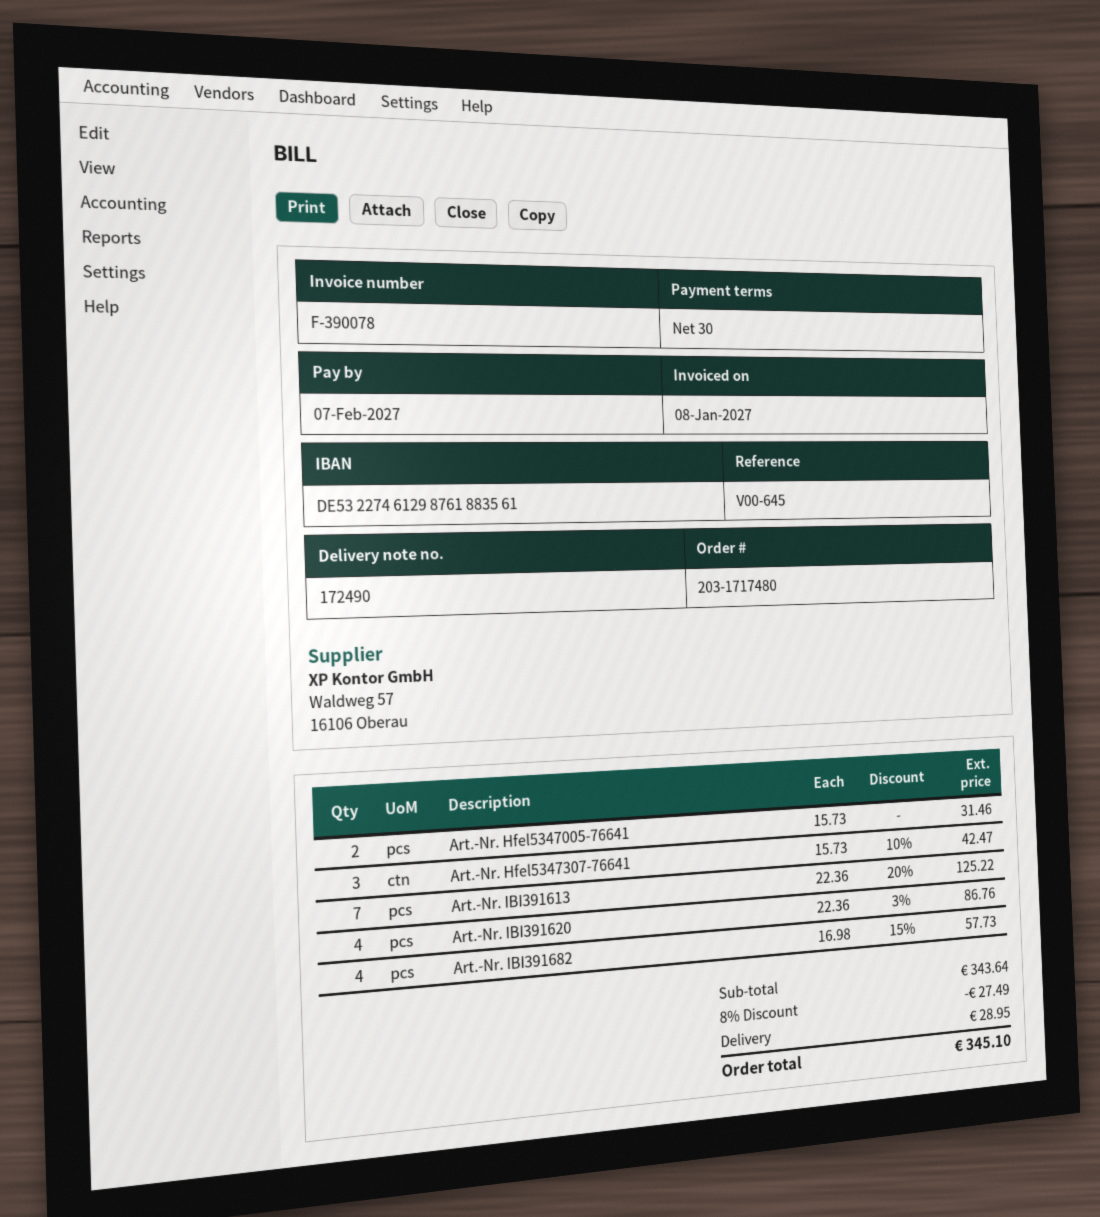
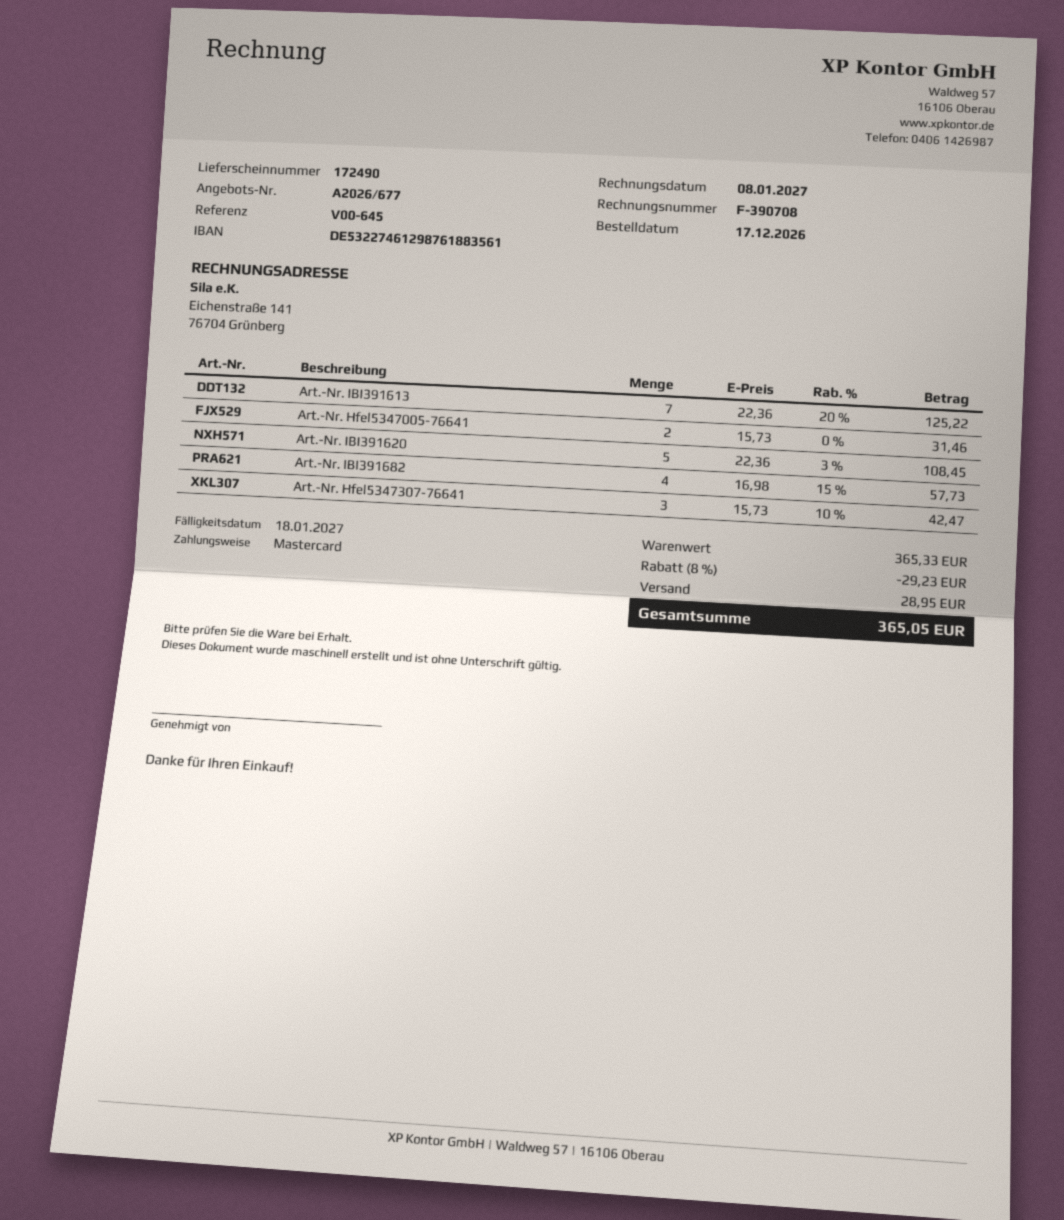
invoice number: F-390078 -> F-390708
due date: 2027-02-07 -> 2027-01-18
Art.-Nr. IBI391620: 4 x 22.36 - 3% = 86.76 -> 5 x 22.36 - 3% = 108.45
subtotal: 343.64 -> 365.33
discount: 8% = 27.49 -> 8% = 29.23
total: 345.10 -> 365.05

